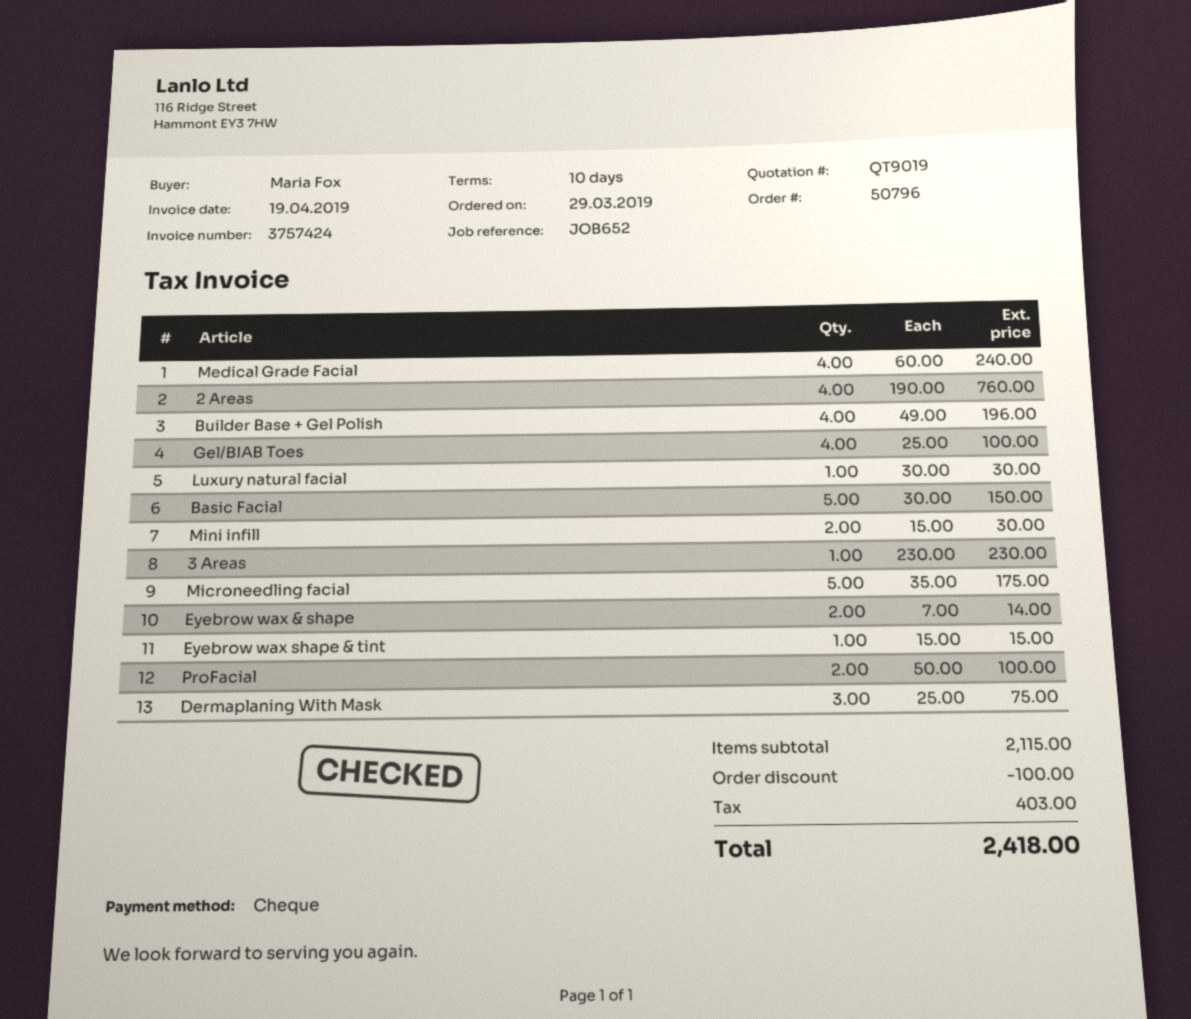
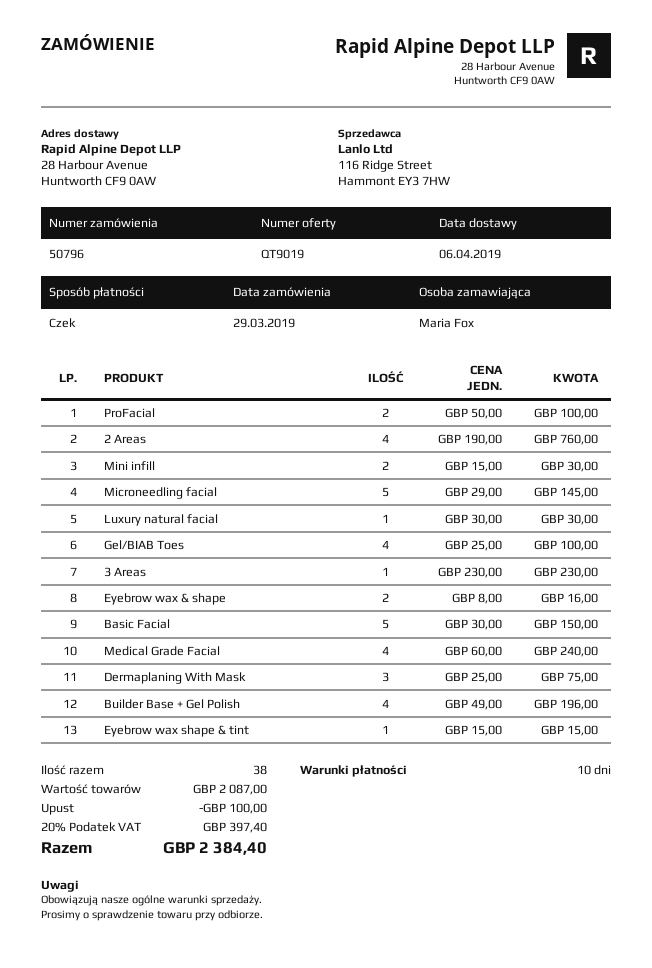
Microneedling facial: 5 x 35.00 = 175.00 -> 5 x 29.00 = 145.00
Eyebrow wax & shape: 2 x 7.00 = 14.00 -> 2 x 8.00 = 16.00
subtotal: 2115.00 -> 2087.00
tax: 403.00 -> 397.40
total: 2418.00 -> 2384.40

